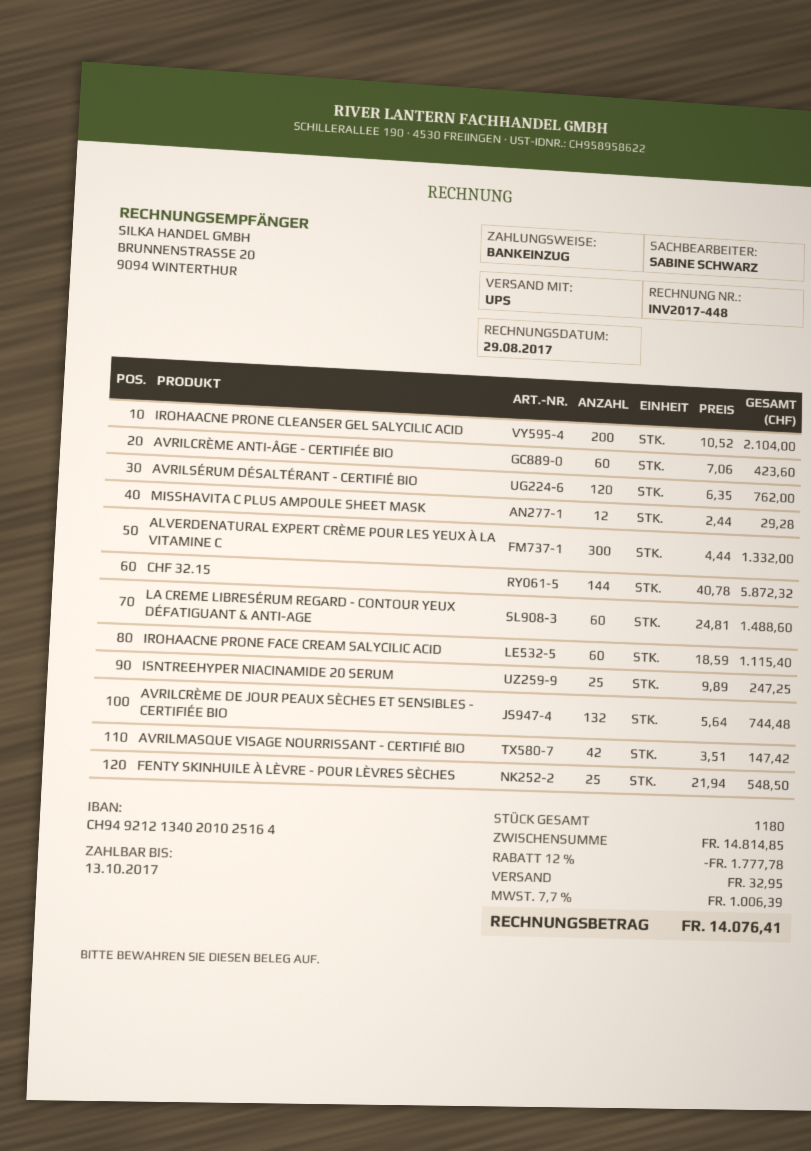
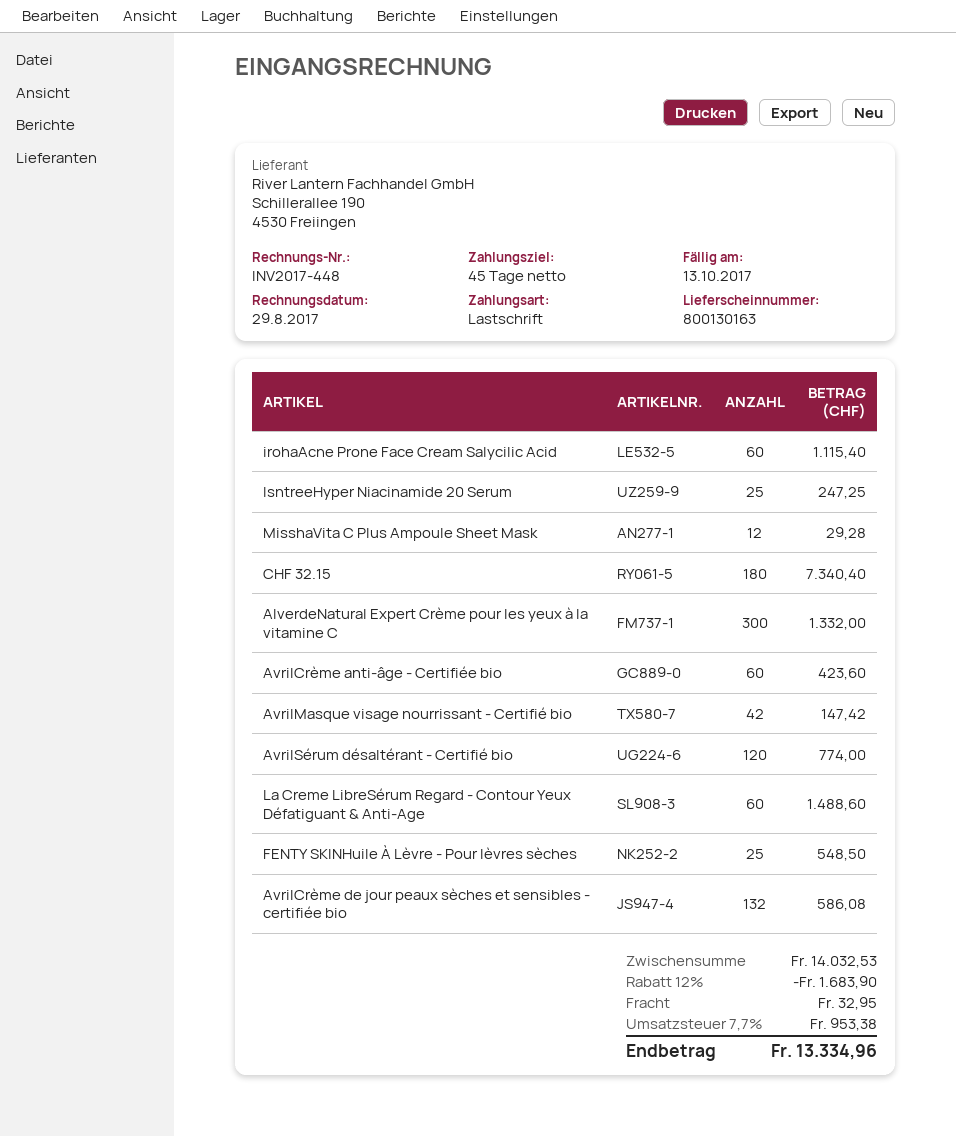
IROHAACNE PRONE CLEANSER GEL SALYCILIC ACID: 200 for 2104.00 -> none
AVRILSÉRUM DÉSALTÉRANT - CERTIFIÉ BIO: 120 for 762.00 -> 120 for 774.00
CHF 32.15: 144 for 5872.32 -> 180 for 7340.40
AVRILCRÈME DE JOUR PEAUX SÈCHES ET SENSIBLES - CERTIFIÉE BIO: 132 for 744.48 -> 132 for 586.08
subtotal: 14814.85 -> 14032.53
discount: 12% = 1777.78 -> 12% = 1683.90
tax: 7.7% = 1006.39 -> 7.7% = 953.38
total: 14076.41 -> 13334.96

